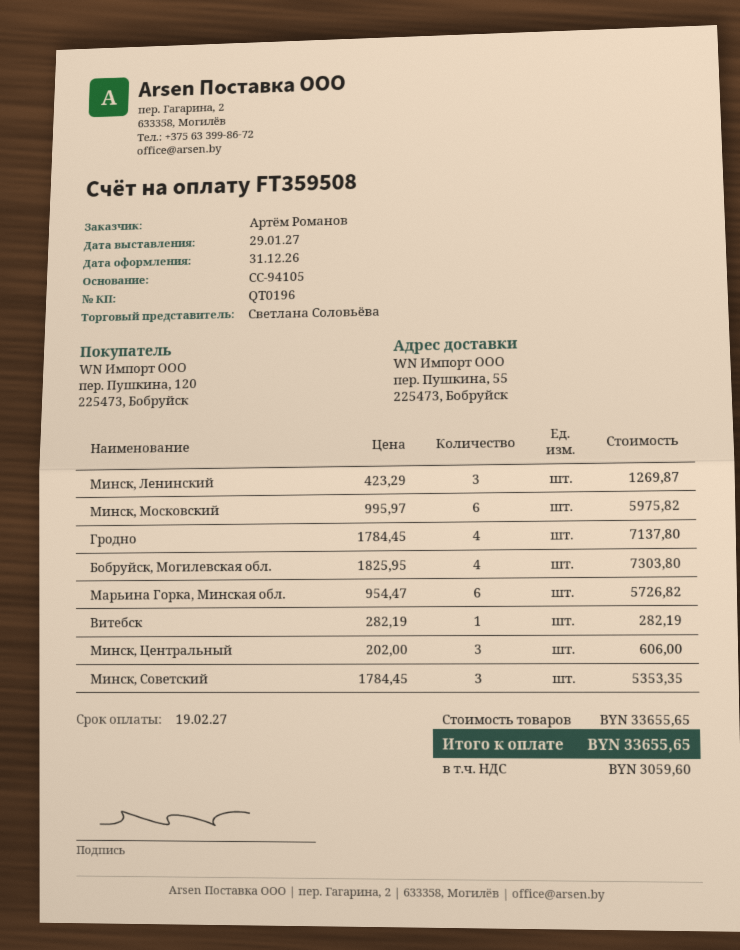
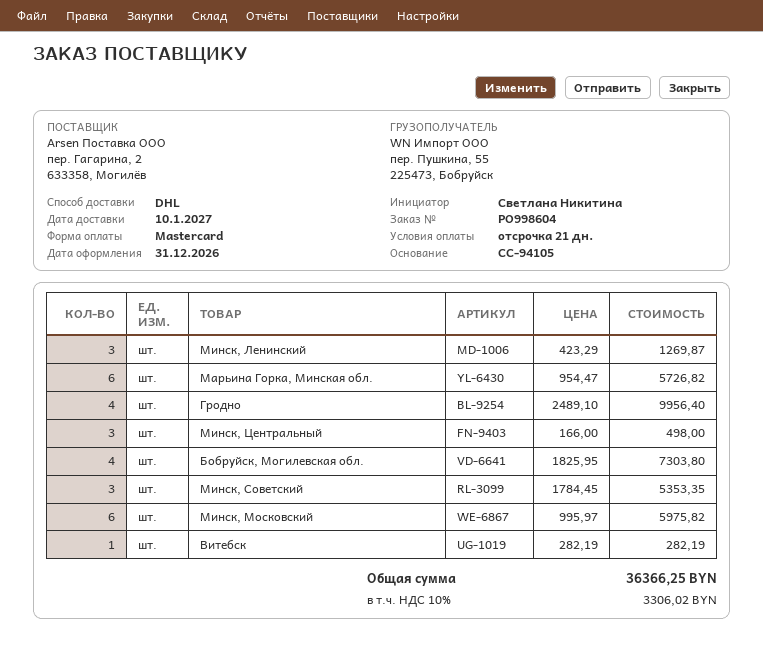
ordered by: Артём Романов -> Светлана Никитина
Гродно: 4 x 1784.45 = 7137.80 -> 4 x 2489.10 = 9956.40
Минск, Центральный: 3 x 202.00 = 606.00 -> 3 x 166.00 = 498.00
tax: 3059.60 -> 3306.02
total: 33655.65 -> 36366.25

